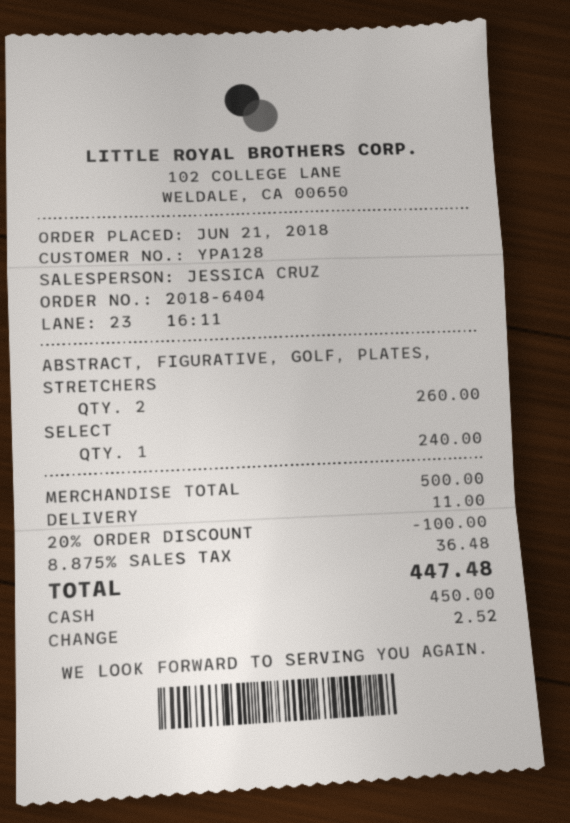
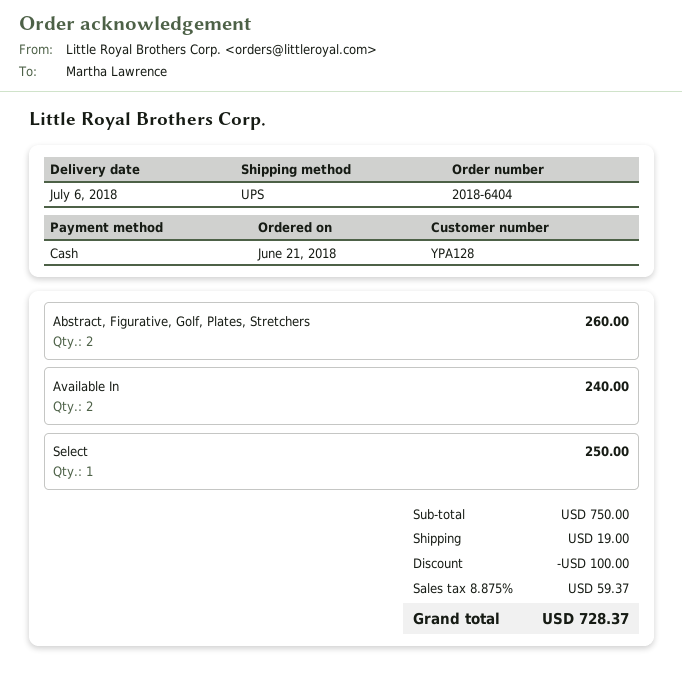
SELECT: 1 for 240.00 -> 1 for 250.00
Available In: none -> 2 for 240.00
subtotal: 500.00 -> 750.00
shipping: 11.00 -> 19.00
tax: 8.875% = 36.48 -> 8.875% = 59.37
total: 447.48 -> 728.37

